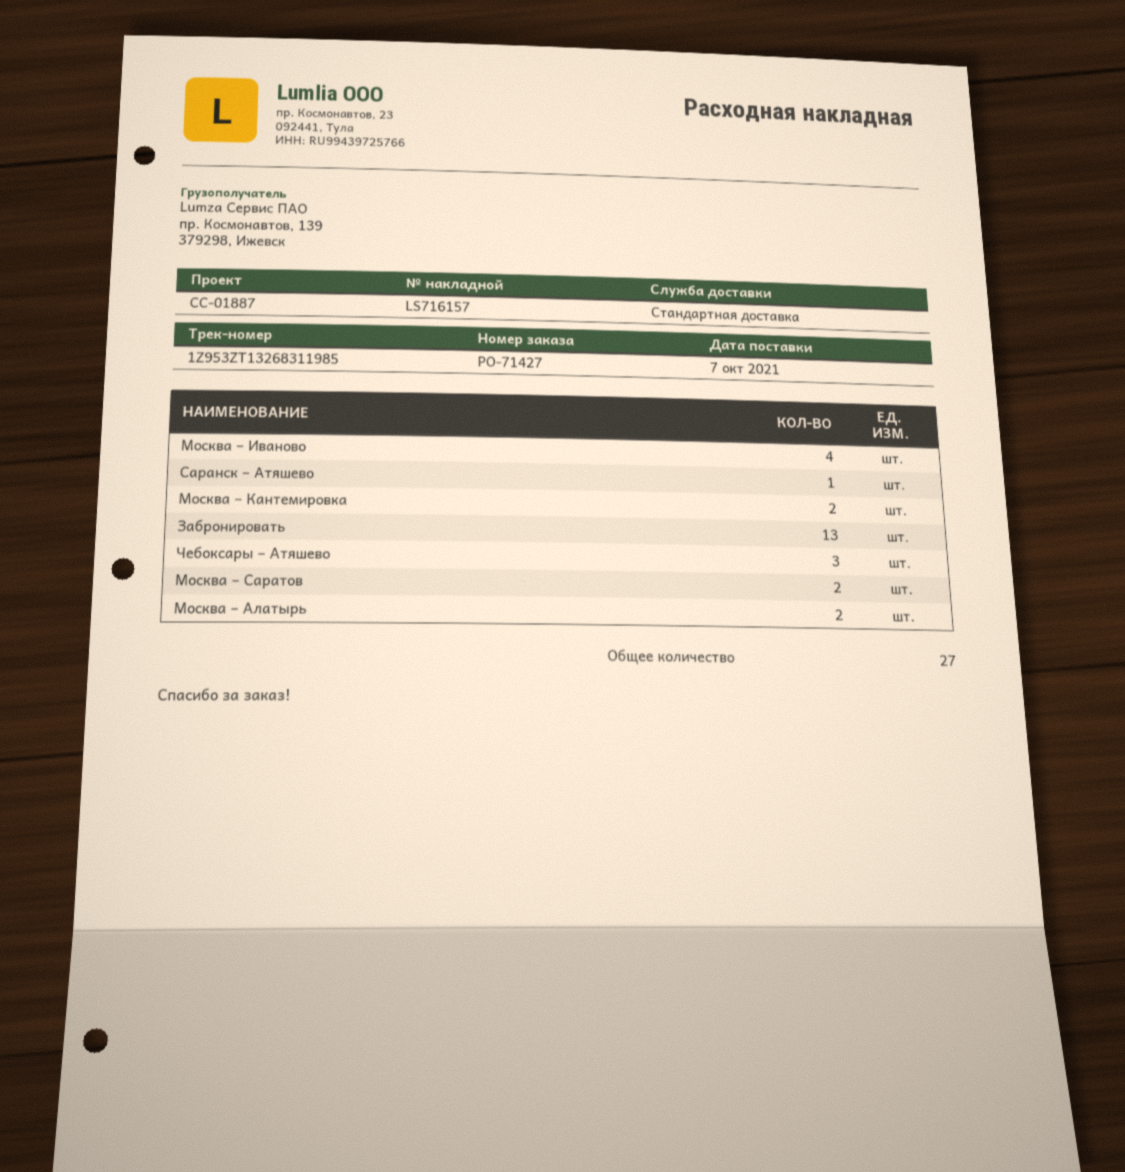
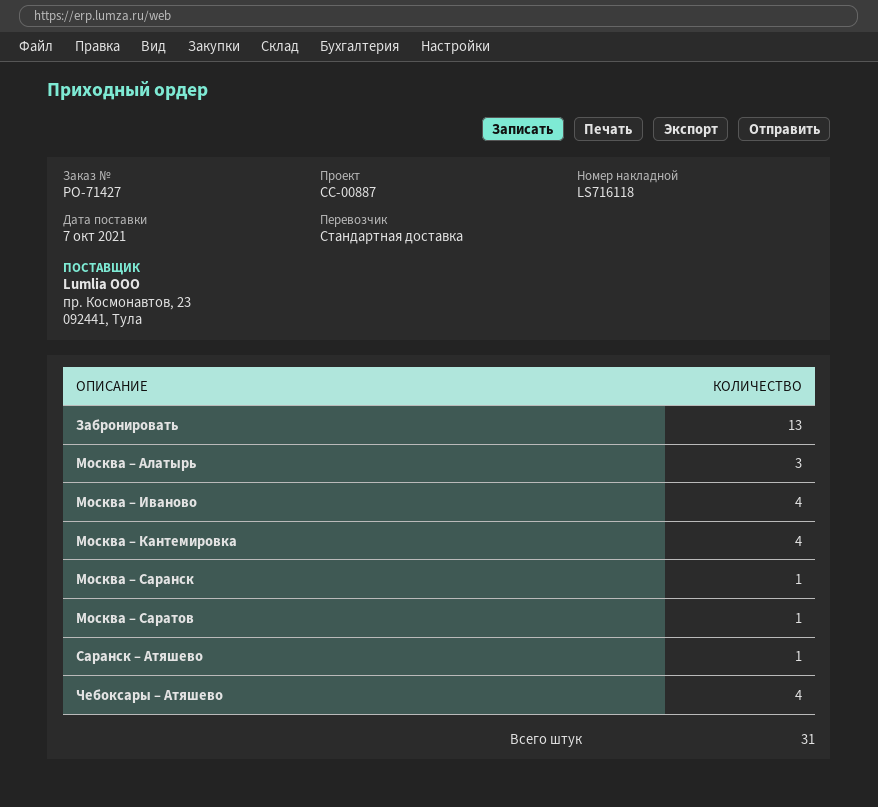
delivery note number: LS716157 -> LS716118
reference: CC-01887 -> CC-00887
Москва – Кантемировка: 2 -> 4
Чебоксары – Атяшево: 3 -> 4
Москва – Саратов: 2 -> 1
Москва – Алатырь: 2 -> 3
Москва – Саранск: none -> 1
total quantity: 27 -> 31

